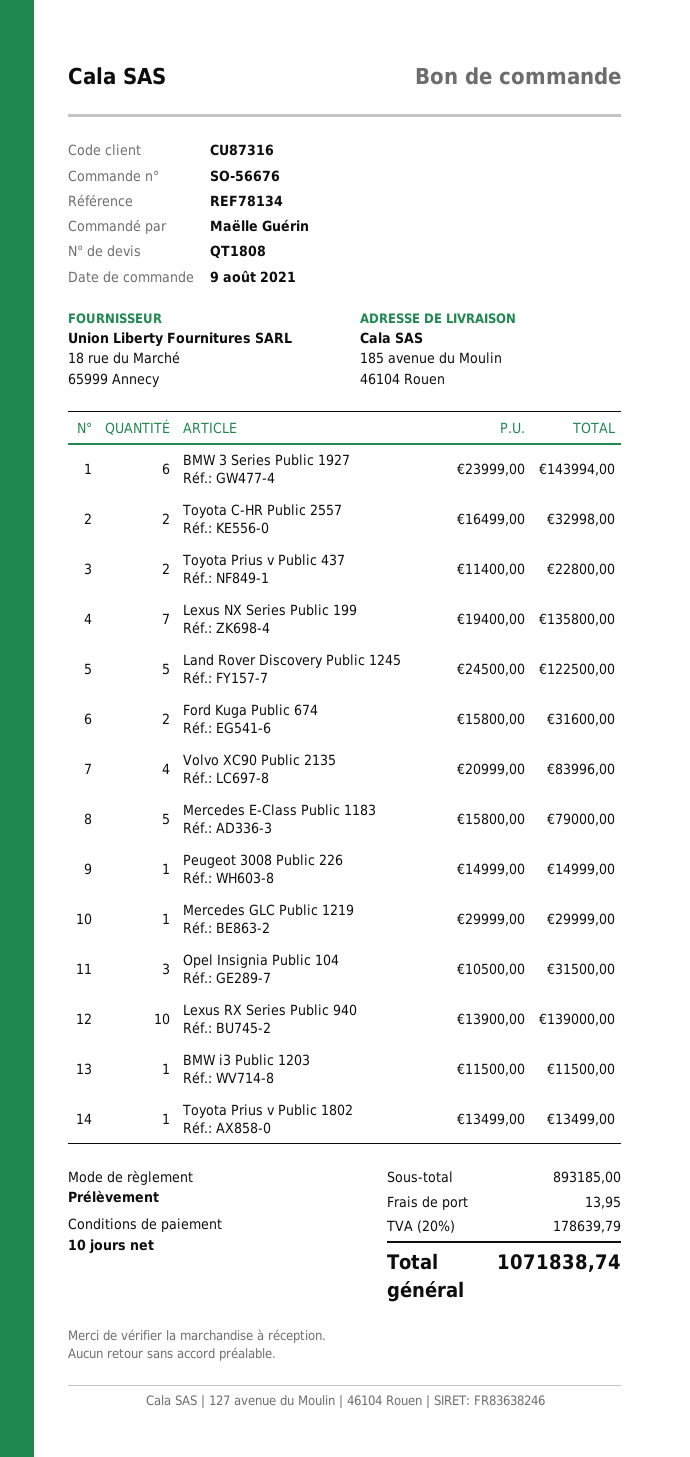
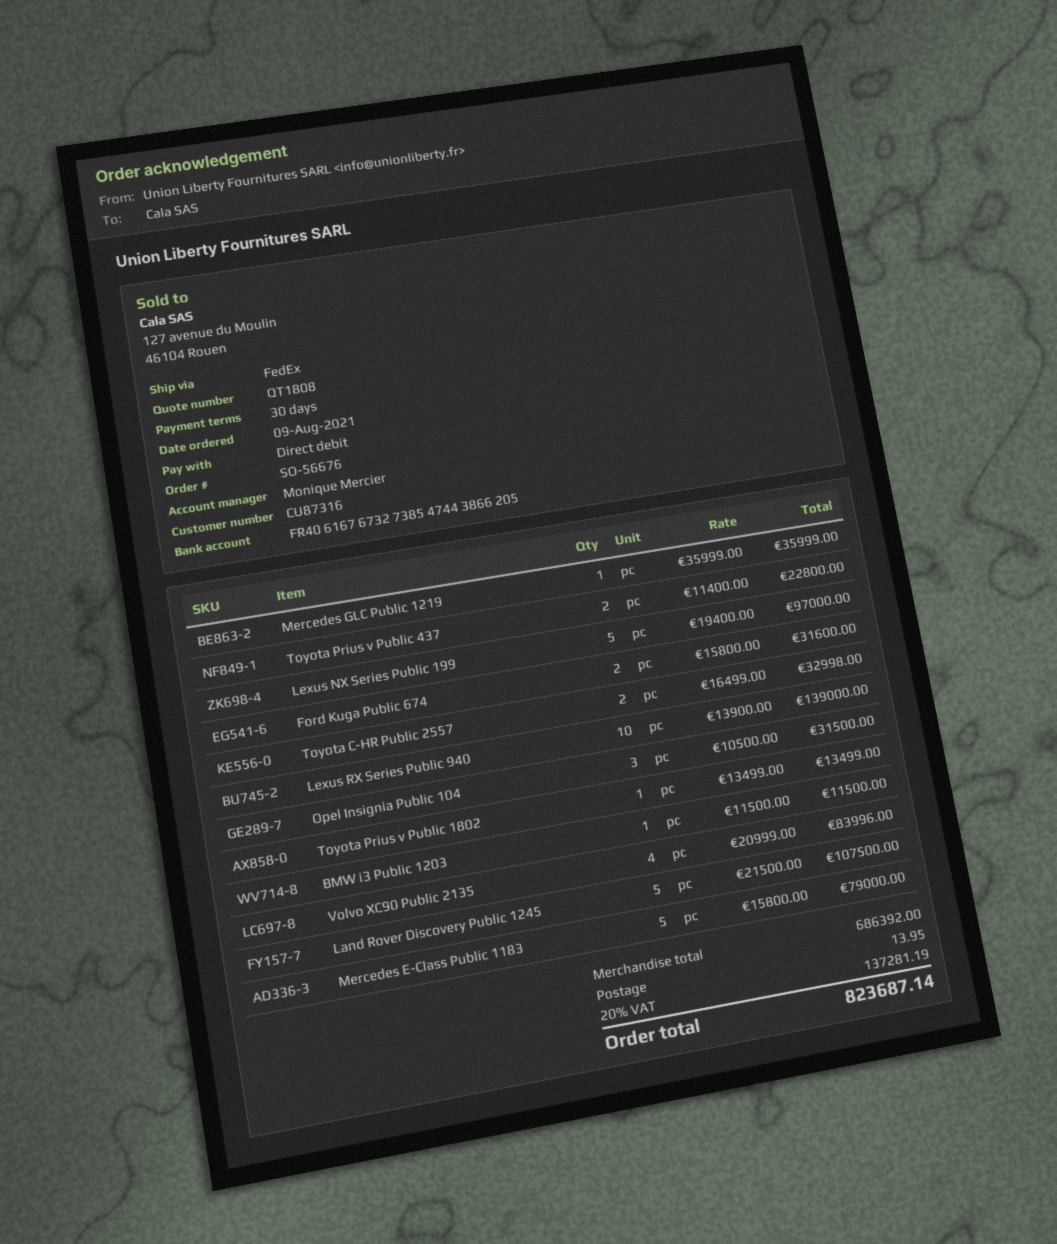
payment terms: 10 days -> 30 days
BMW 3 Series Public 1927: 6 x 23999.00 = 143994.00 -> none
Lexus NX Series Public 199: 7 x 19400.00 = 135800.00 -> 5 x 19400.00 = 97000.00
Land Rover Discovery Public 1245: 5 x 24500.00 = 122500.00 -> 5 x 21500.00 = 107500.00
Peugeot 3008 Public 226: 1 x 14999.00 = 14999.00 -> none
Mercedes GLC Public 1219: 1 x 29999.00 = 29999.00 -> 1 x 35999.00 = 35999.00
subtotal: 893185.00 -> 686392.00
tax: 20% = 178639.79 -> 20% = 137281.19
total: 1071838.74 -> 823687.14

